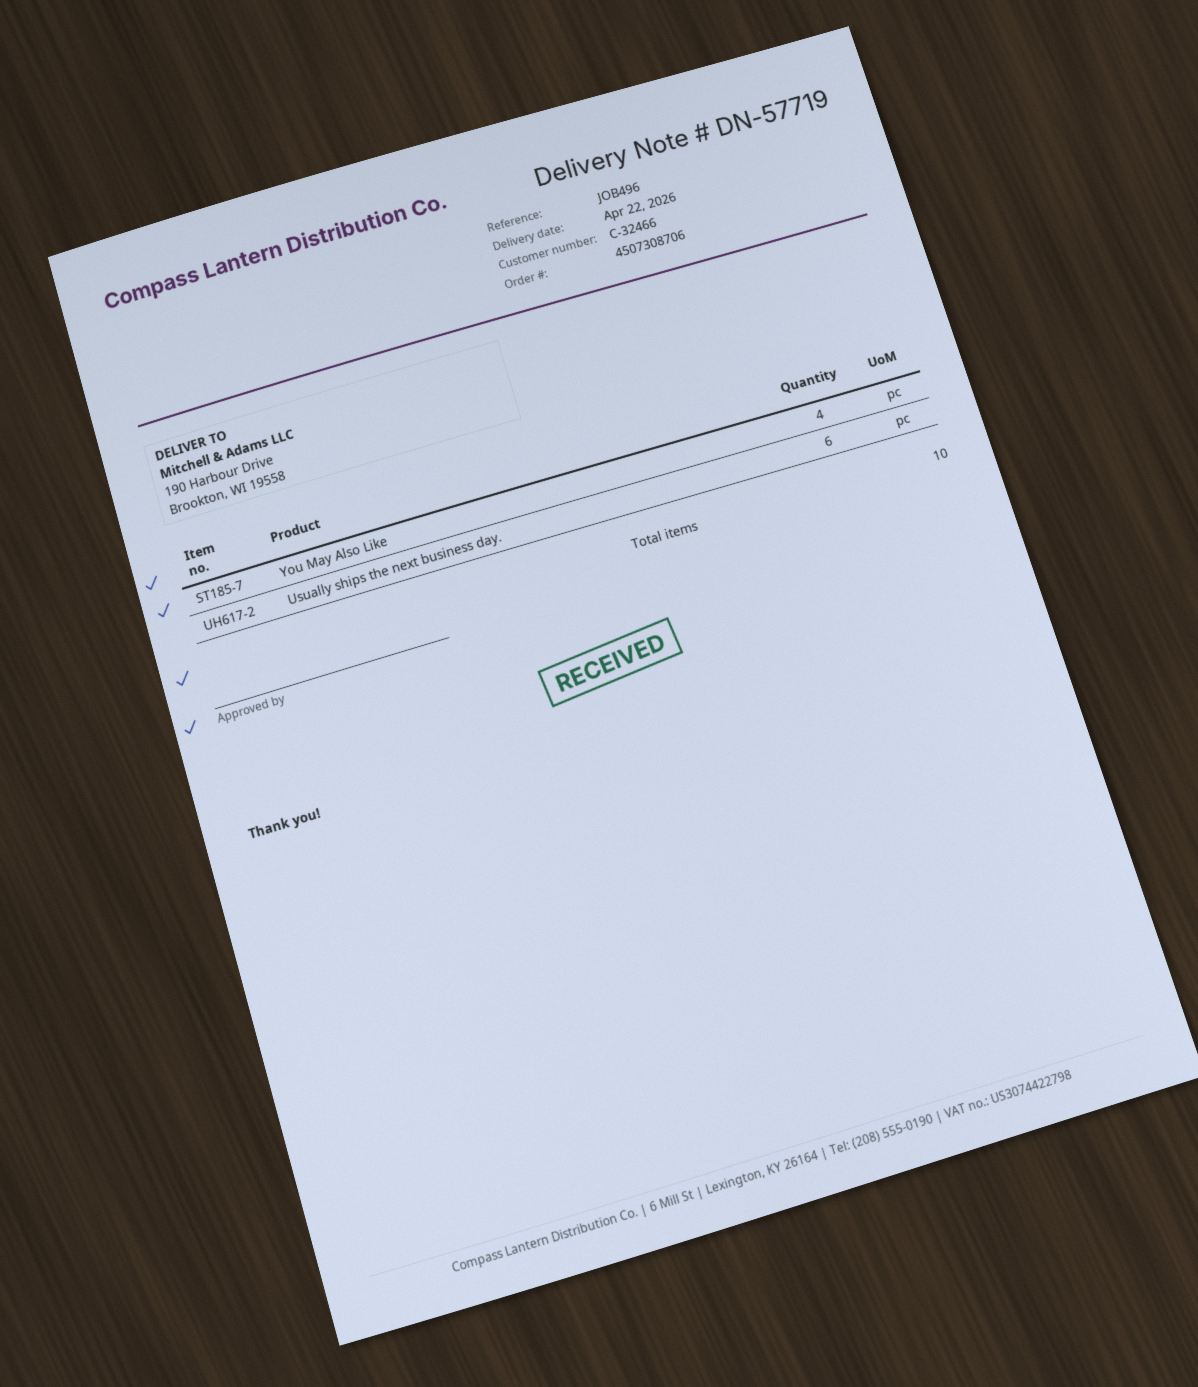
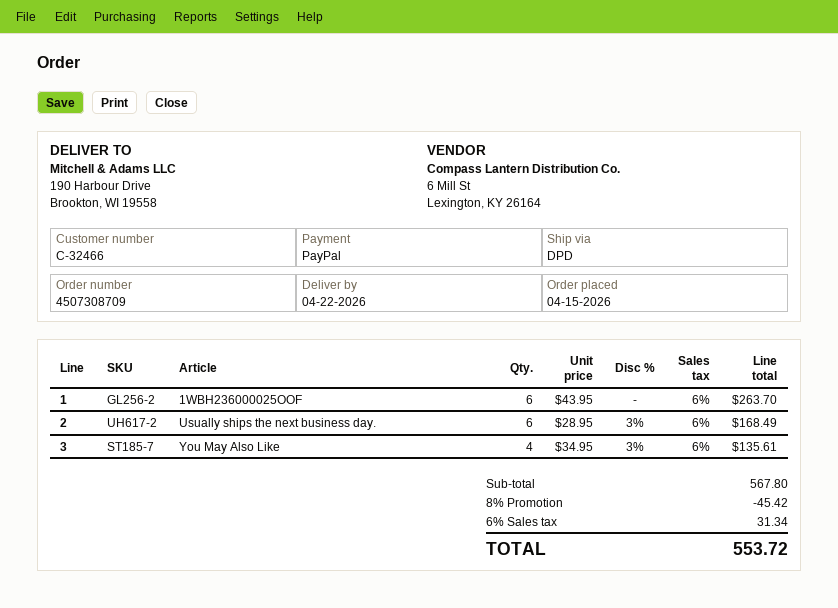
order number: 4507308706 -> 4507308709
1WBH236000025OOF: none -> 6

